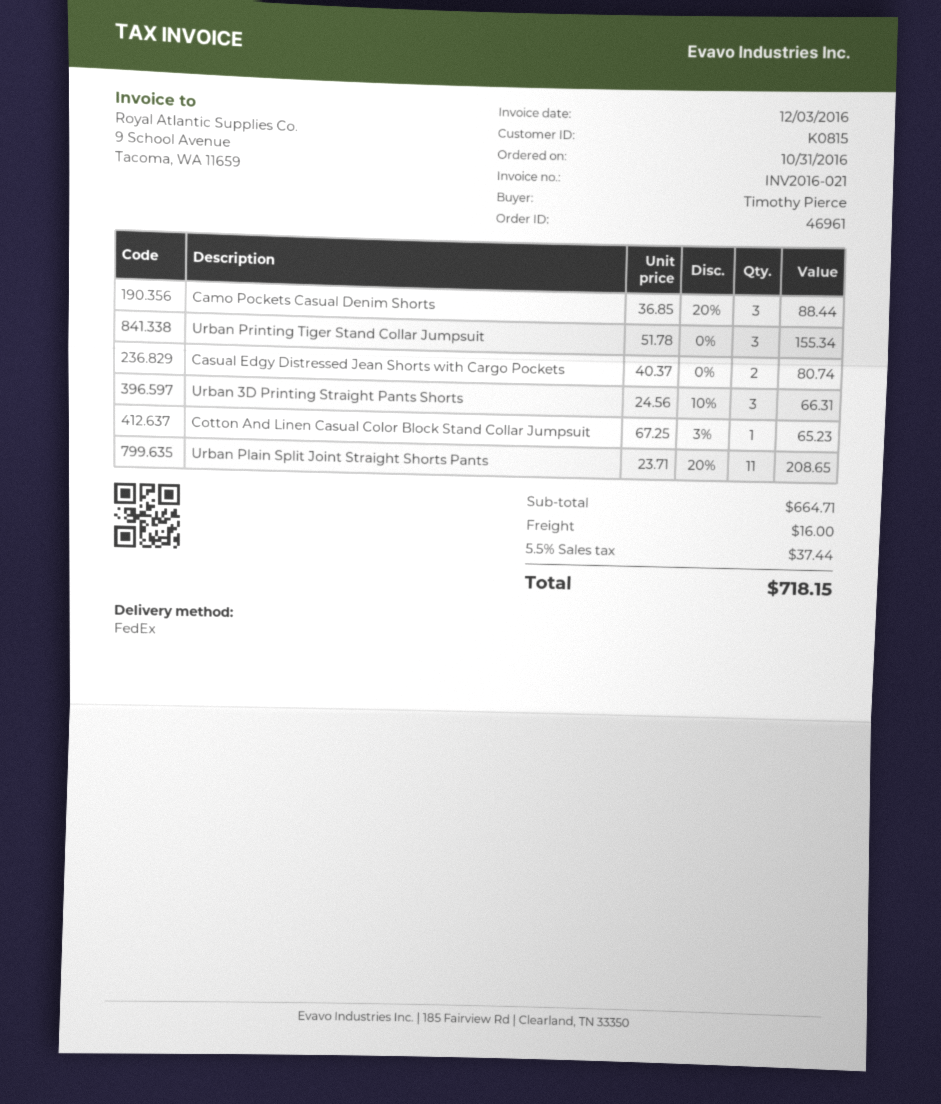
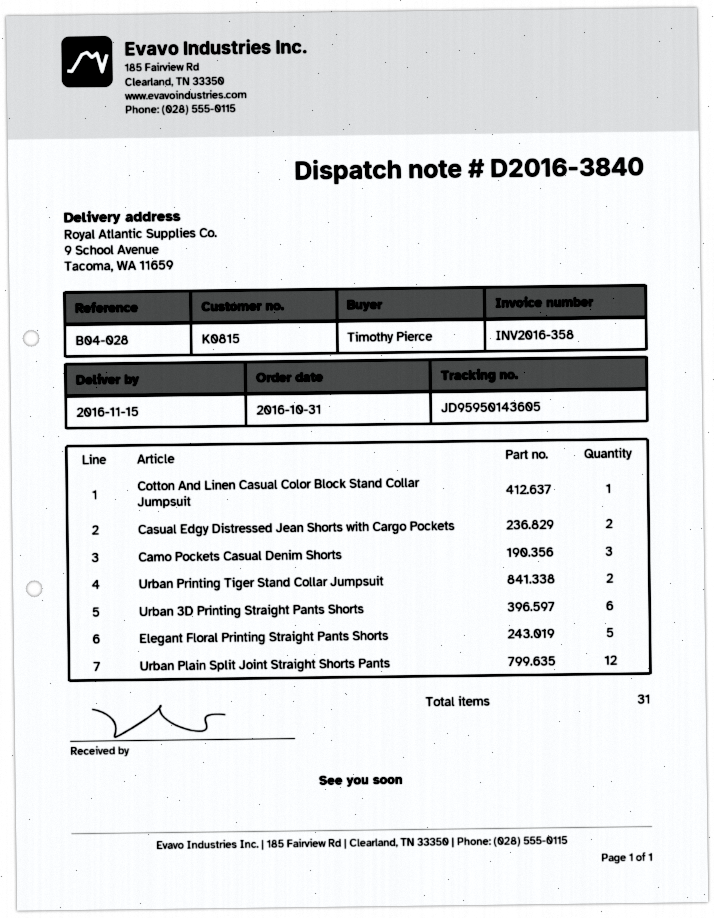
invoice number: INV2016-021 -> INV2016-358
Urban Printing Tiger Stand Collar Jumpsuit: 3 -> 2
Urban 3D Printing Straight Pants Shorts: 3 -> 6
Urban Plain Split Joint Straight Shorts Pants: 11 -> 12
Elegant Floral Printing Straight Pants Shorts: none -> 5

